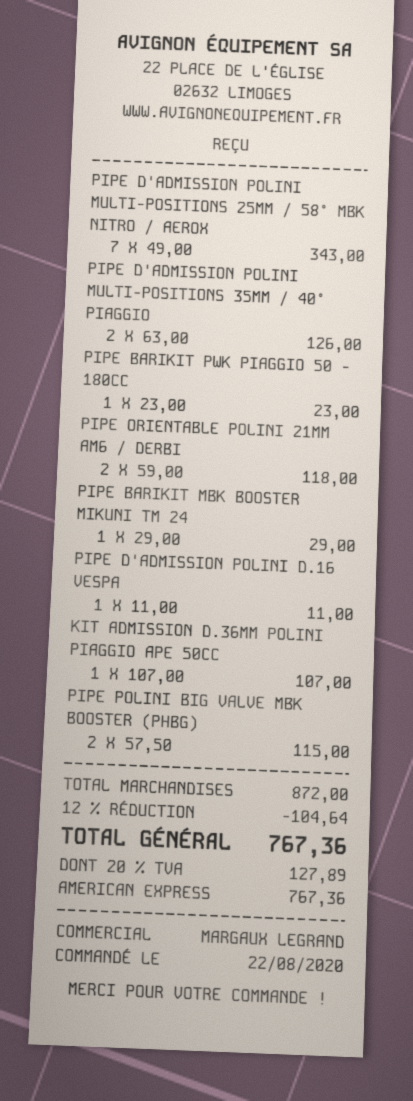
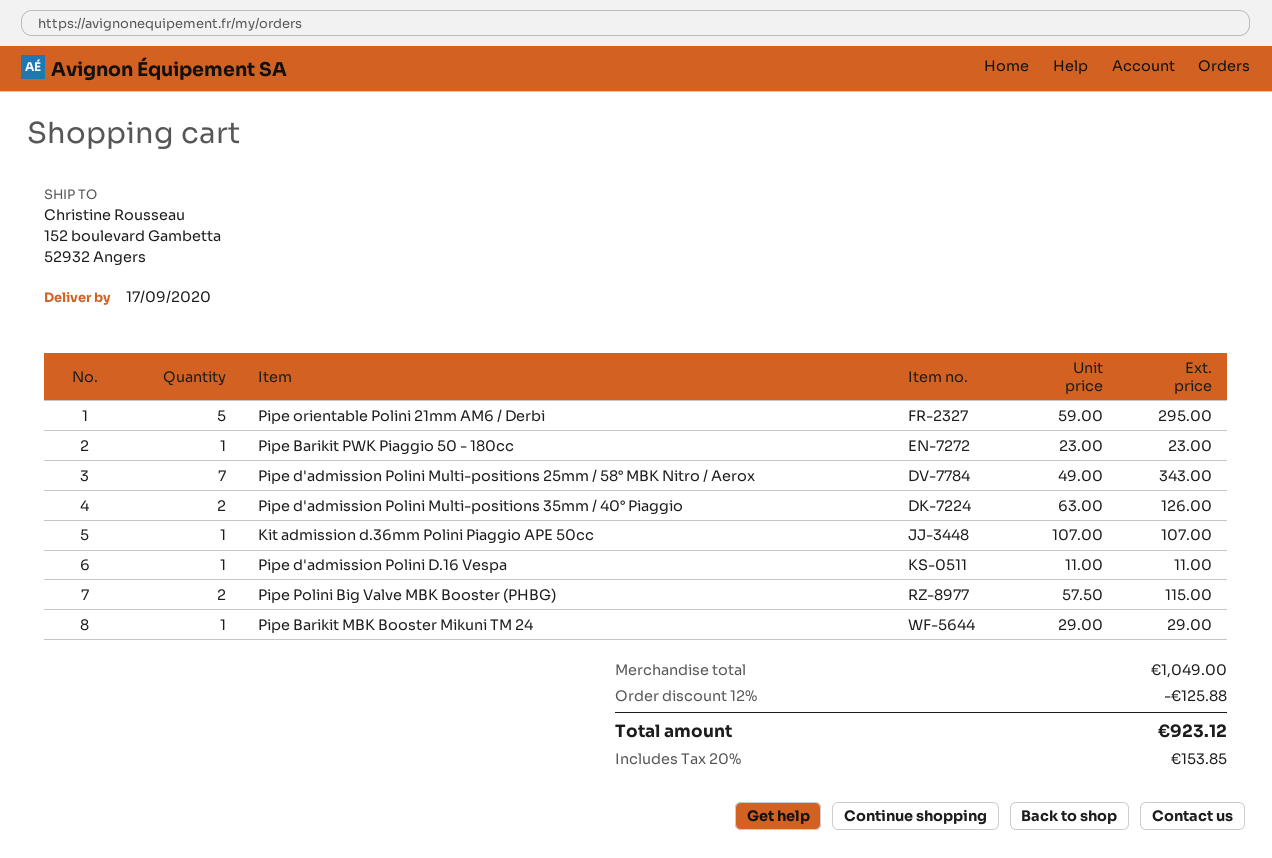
PIPE ORIENTABLE POLINI 21MM AM6 / DERBI: 2 x 59.00 = 118.00 -> 5 x 59.00 = 295.00
subtotal: 872.00 -> 1049.00
discount: 12% = 104.64 -> 12% = 125.88
tax: 20% = 127.89 -> 20% = 153.85
total: 767.36 -> 923.12

